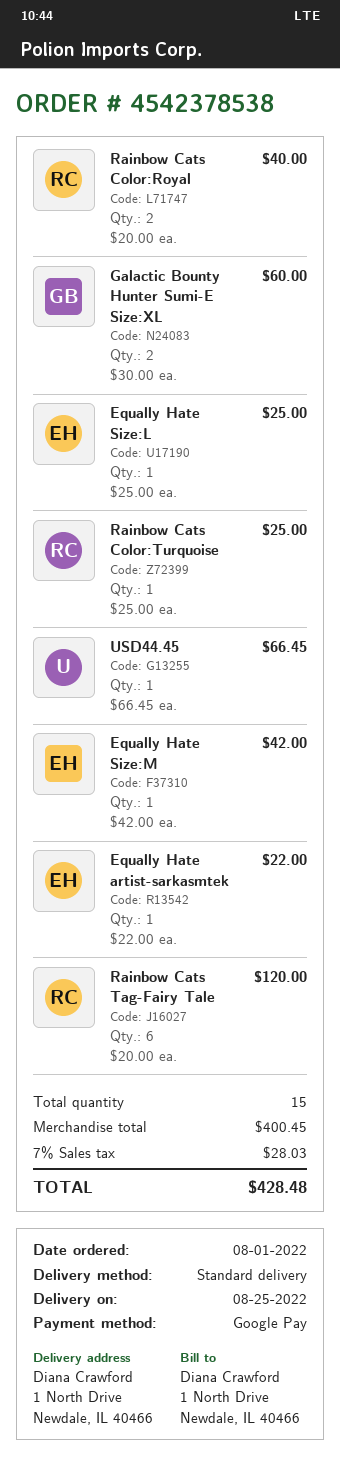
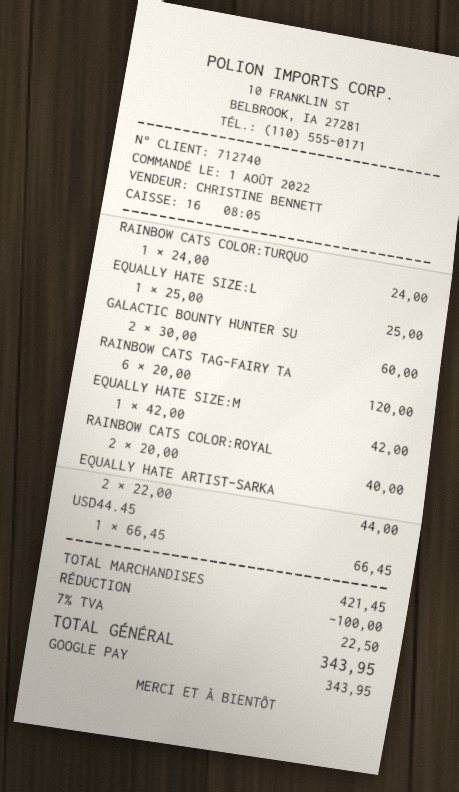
Rainbow Cats Color:Turquoise: 1 x 25.00 = 25.00 -> 1 x 24.00 = 24.00
Equally Hate artist-sarkasmtek: 1 x 22.00 = 22.00 -> 2 x 22.00 = 44.00
subtotal: 400.45 -> 421.45
discount: none -> 100.00
tax: 7% = 28.03 -> 7% = 22.50
total: 428.48 -> 343.95

